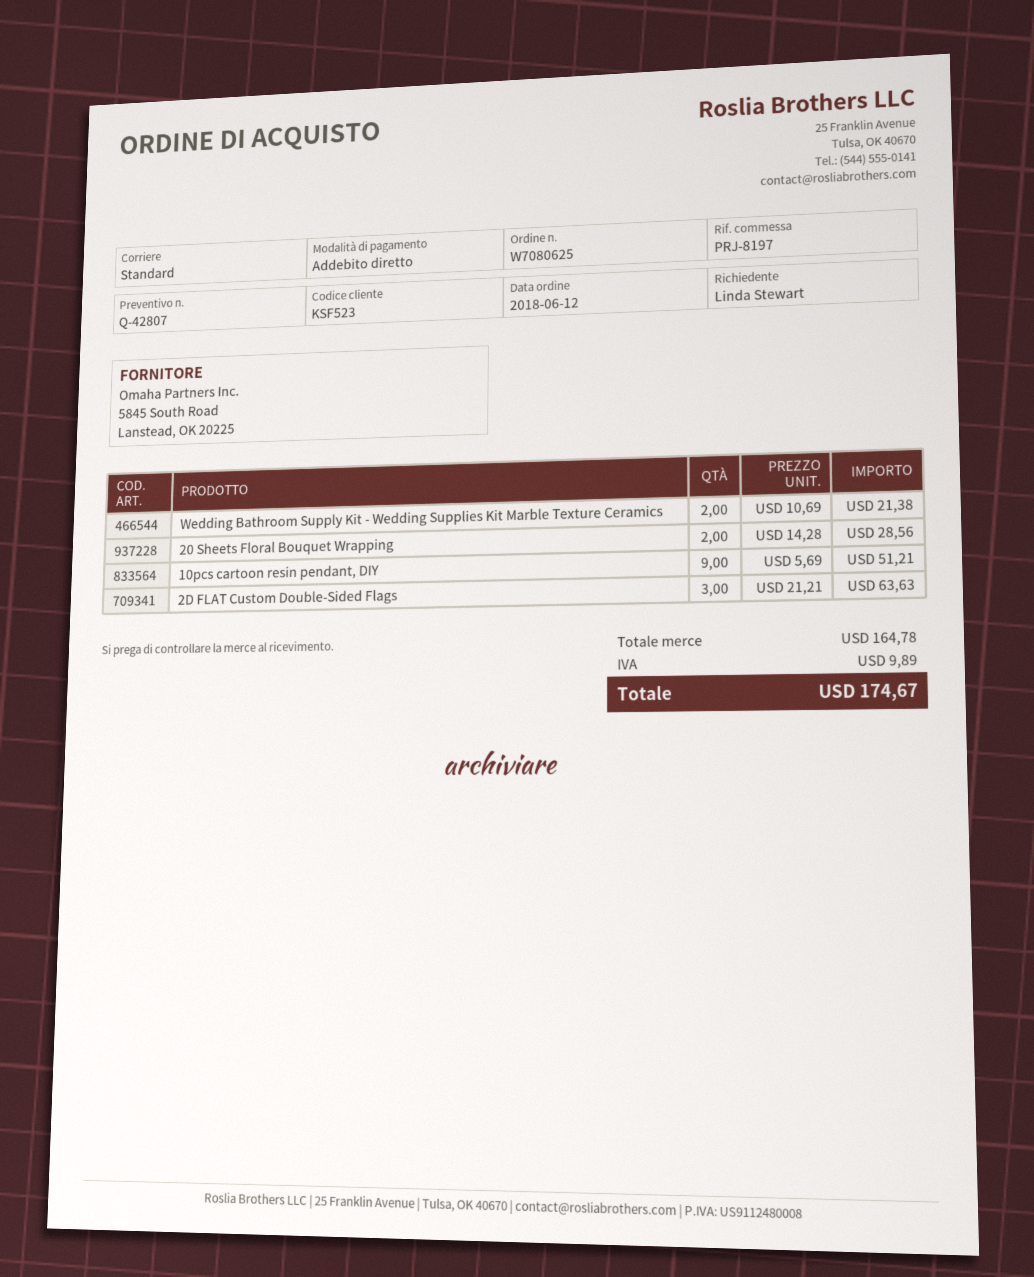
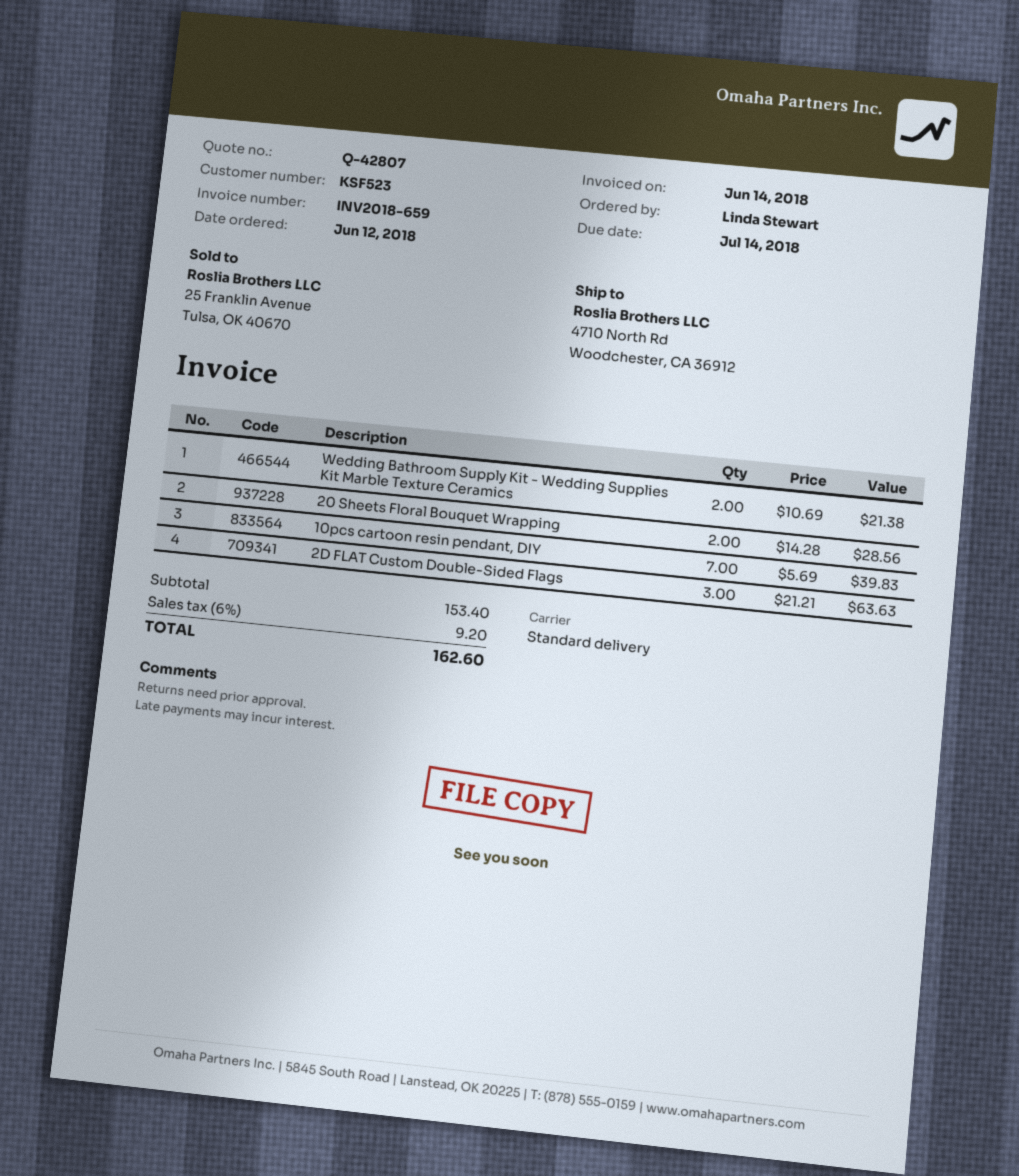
10pcs cartoon resin pendant, DIY: 9 x 5.69 = 51.21 -> 7 x 5.69 = 39.83
subtotal: 164.78 -> 153.40
tax: 9.89 -> 9.20
total: 174.67 -> 162.60

